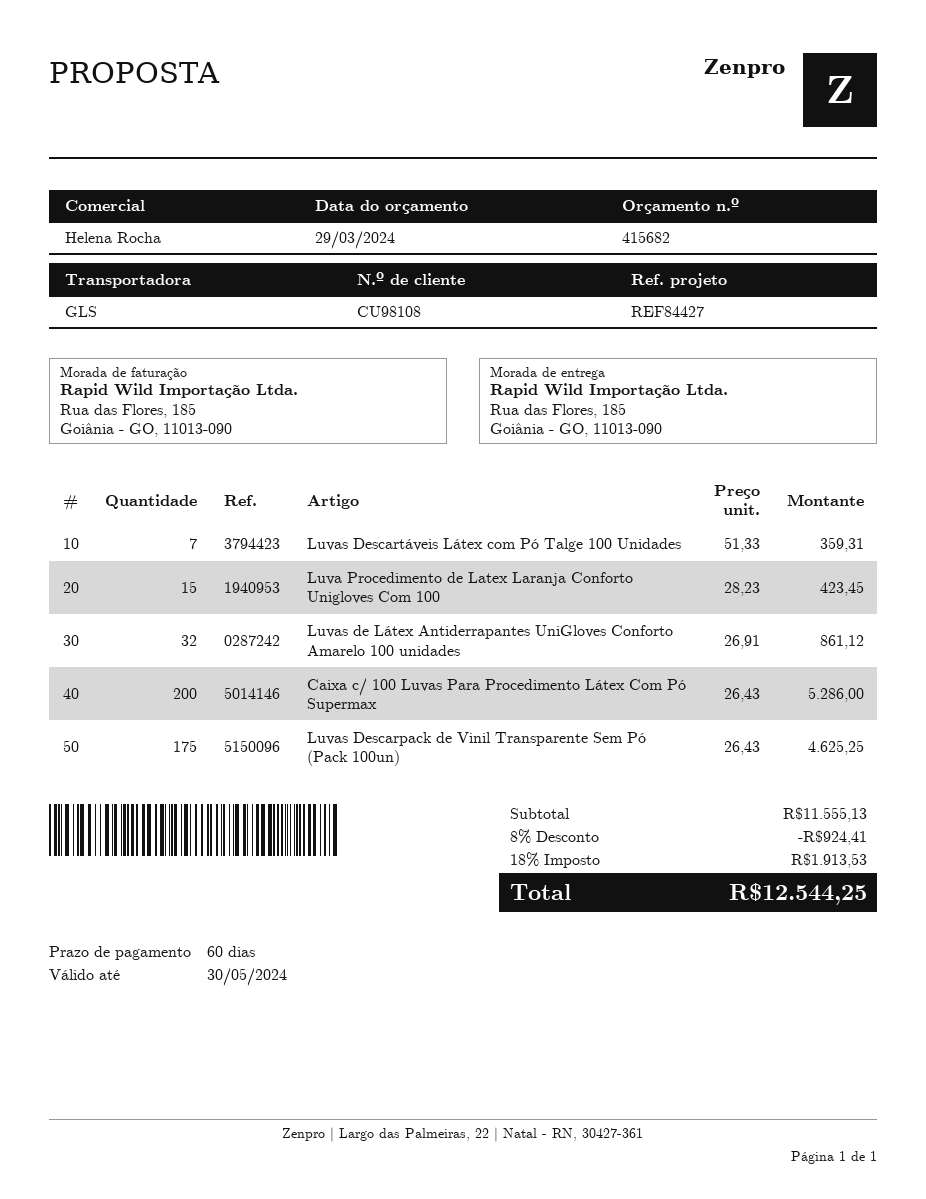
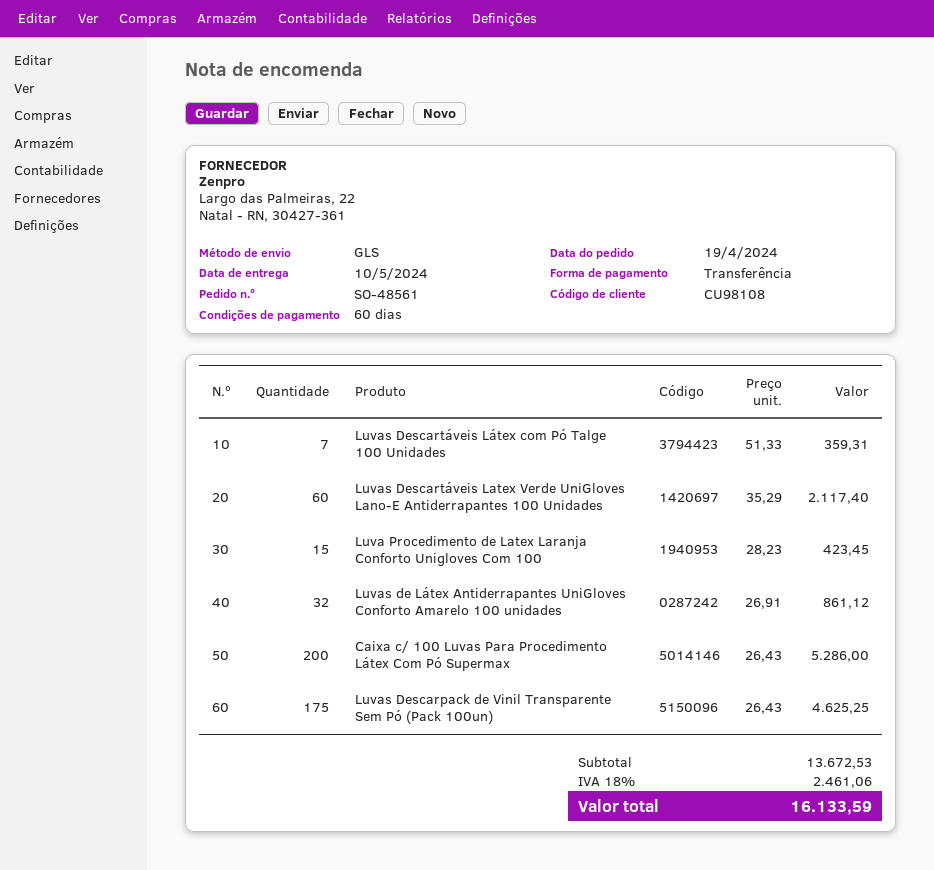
Luvas Descartáveis Latex Verde UniGloves Lano-E Antiderrapantes 100 Unidades: none -> 60 x 35.29 = 2117.40
subtotal: 11555.13 -> 13672.53
discount: 8% = 924.41 -> none
tax: 18% = 1913.53 -> 18% = 2461.06
total: 12544.25 -> 16133.59

